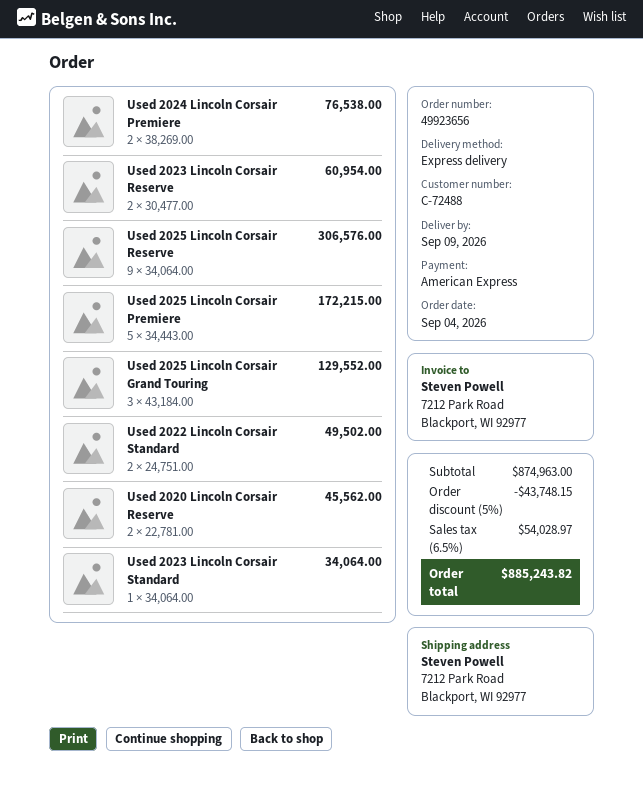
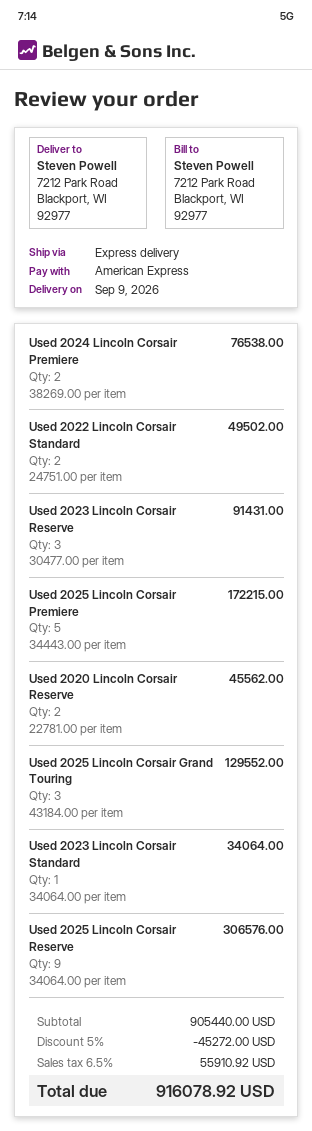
Used 2023 Lincoln Corsair Reserve: 2 x 30477.00 = 60954.00 -> 3 x 30477.00 = 91431.00
subtotal: 874963.00 -> 905440.00
discount: 5% = 43748.15 -> 5% = 45272.00
tax: 6.5% = 54028.97 -> 6.5% = 55910.92
total: 885243.82 -> 916078.92

